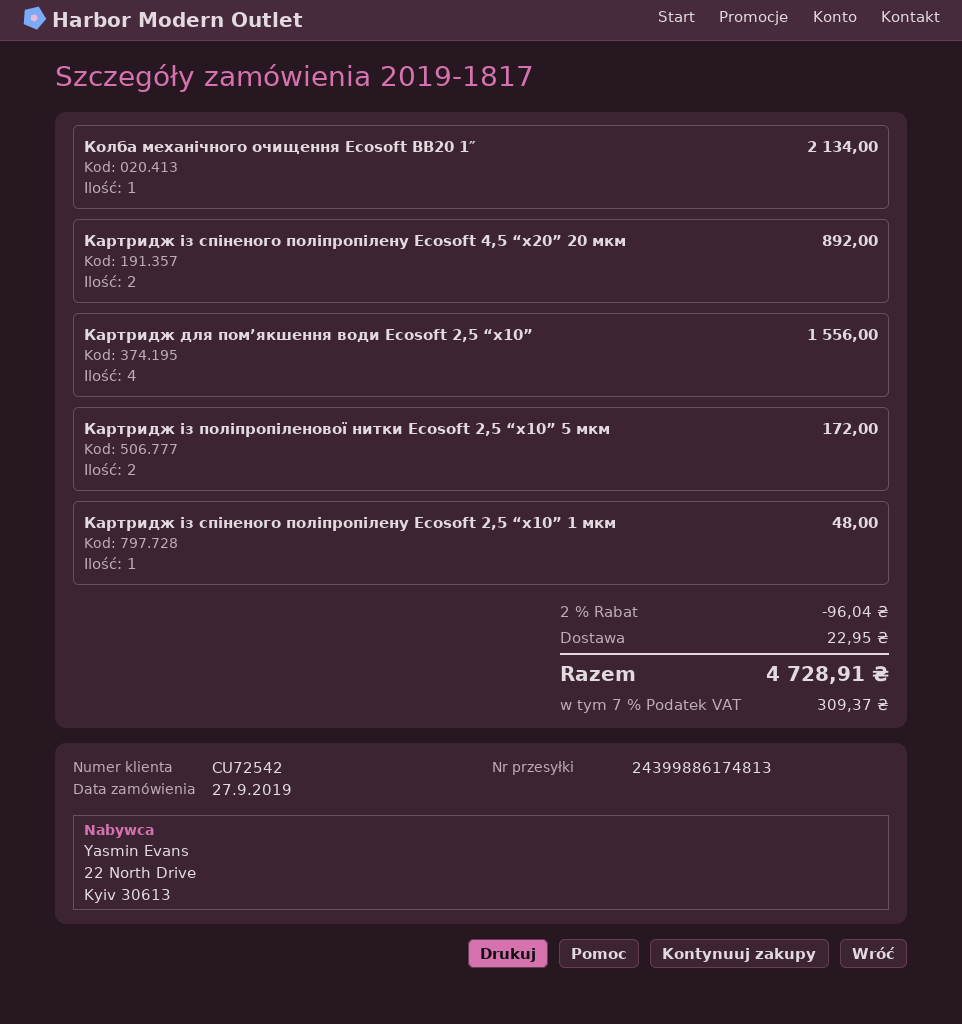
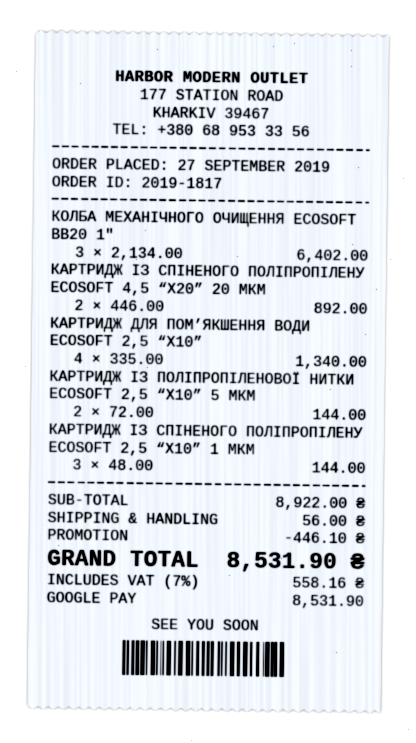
Колба механічного очищення Ecosoft BB20 1″: 1 for 2134.00 -> 3 for 6402.00
Картридж для пом’якшення води Ecosoft 2,5 “х10”: 4 for 1556.00 -> 4 for 1340.00
Картридж із поліпропіленової нитки Ecosoft 2,5 “x10” 5 мкм: 2 for 172.00 -> 2 for 144.00
Картридж із спіненого поліпропілену Ecosoft 2,5 “x10” 1 мкм: 1 for 48.00 -> 3 for 144.00
discount: 96.04 -> 446.10
shipping: 22.95 -> 56.00
tax: 7% = 309.37 -> 7% = 558.16
total: 4728.91 -> 8531.90

